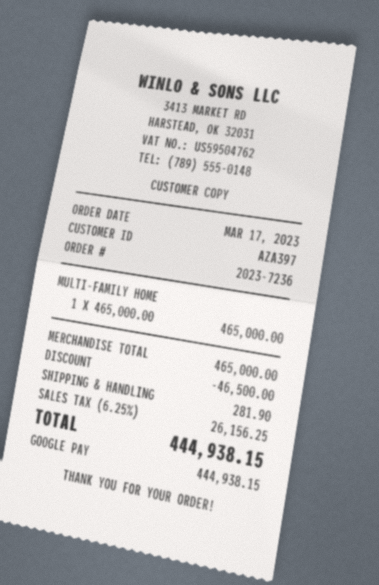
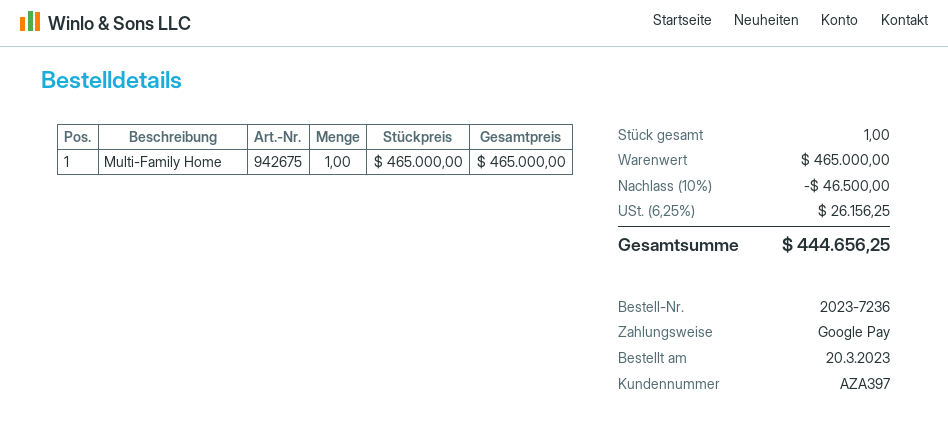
order date: 2023-03-17 -> 2023-03-20
shipping: 281.90 -> none
total: 444938.15 -> 444656.25

